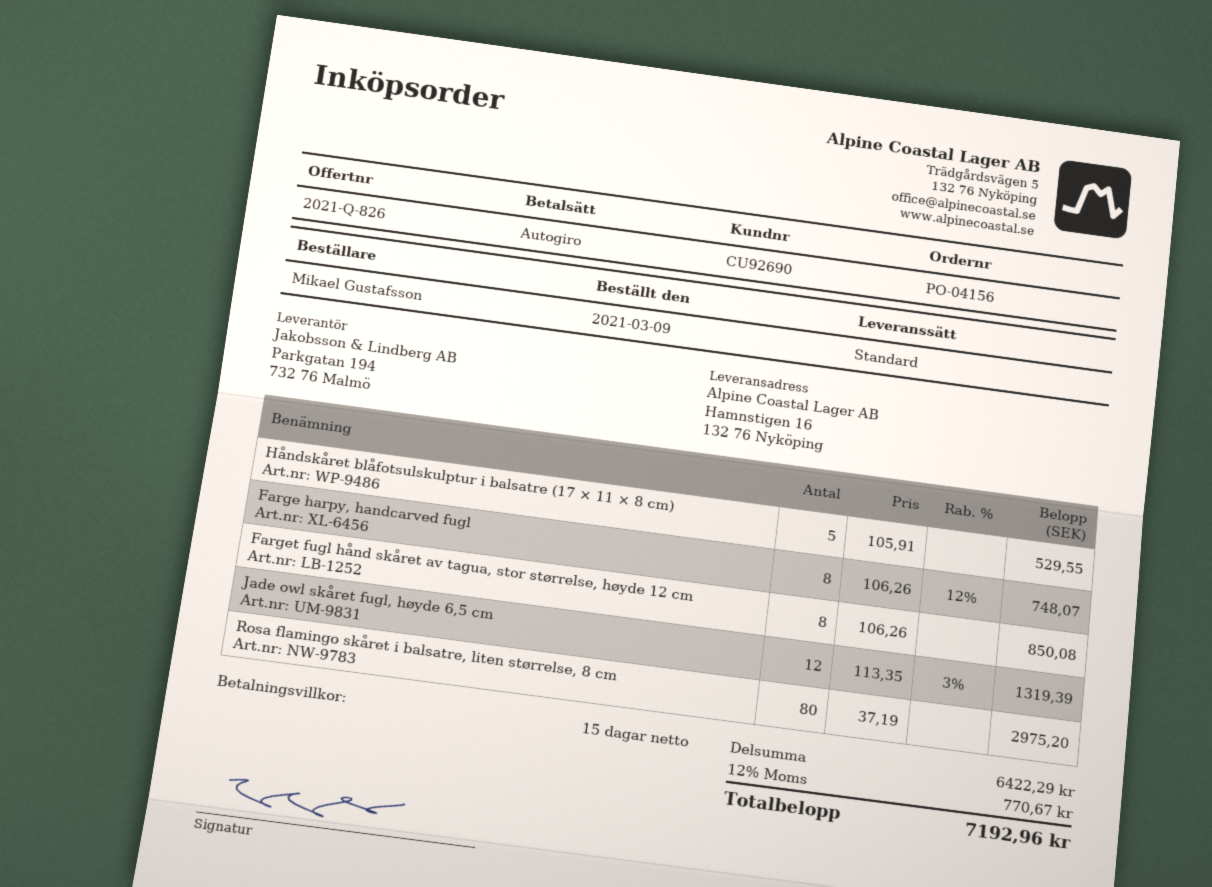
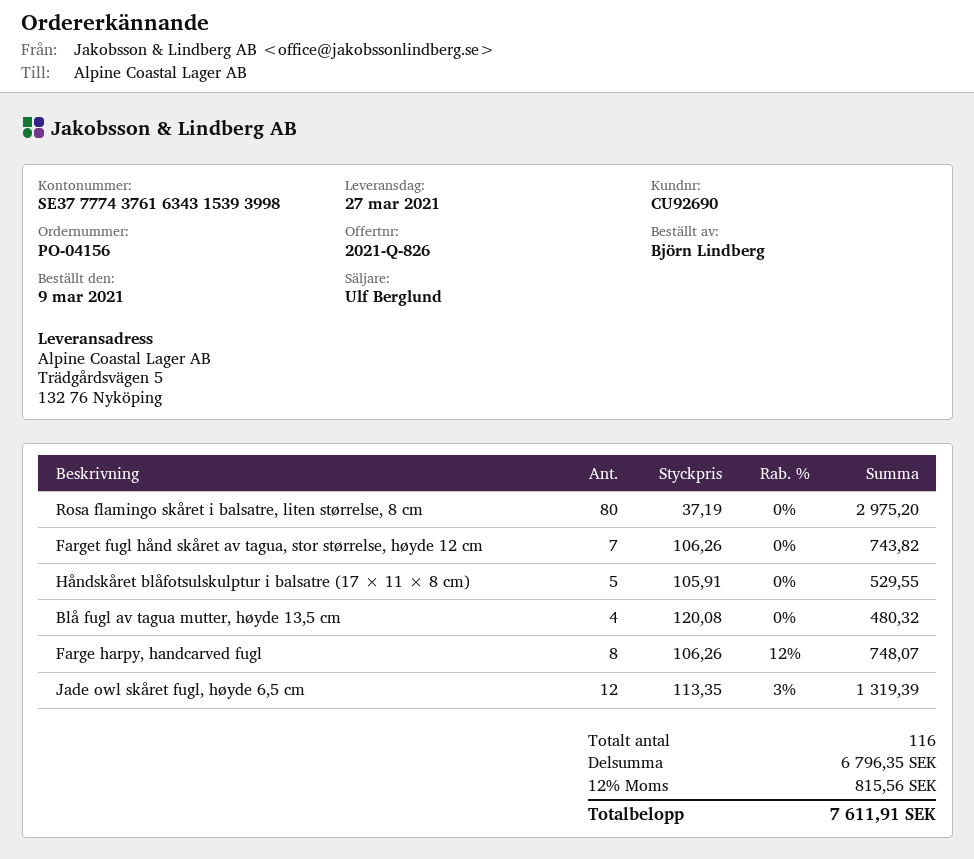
ordered by: Mikael Gustafsson -> Björn Lindberg
ship to: Hamnstigen 16, 132 76 Nyköping -> Trädgårdsvägen 5, 132 76 Nyköping
Farget fugl hånd skåret av tagua, stor størrelse, høyde 12 cm: 8 x 106.26 = 850.08 -> 7 x 106.26 = 743.82
Blå fugl av tagua mutter, høyde 13,5 cm: none -> 4 x 120.08 = 480.32
subtotal: 6422.29 -> 6796.35
tax: 12% = 770.67 -> 12% = 815.56
total: 7192.96 -> 7611.91

